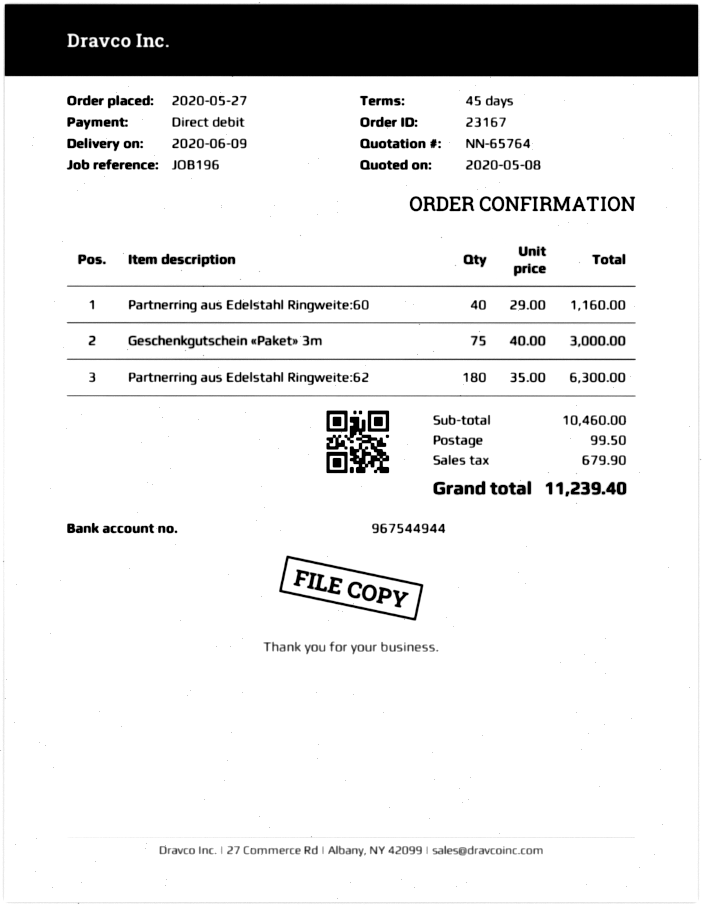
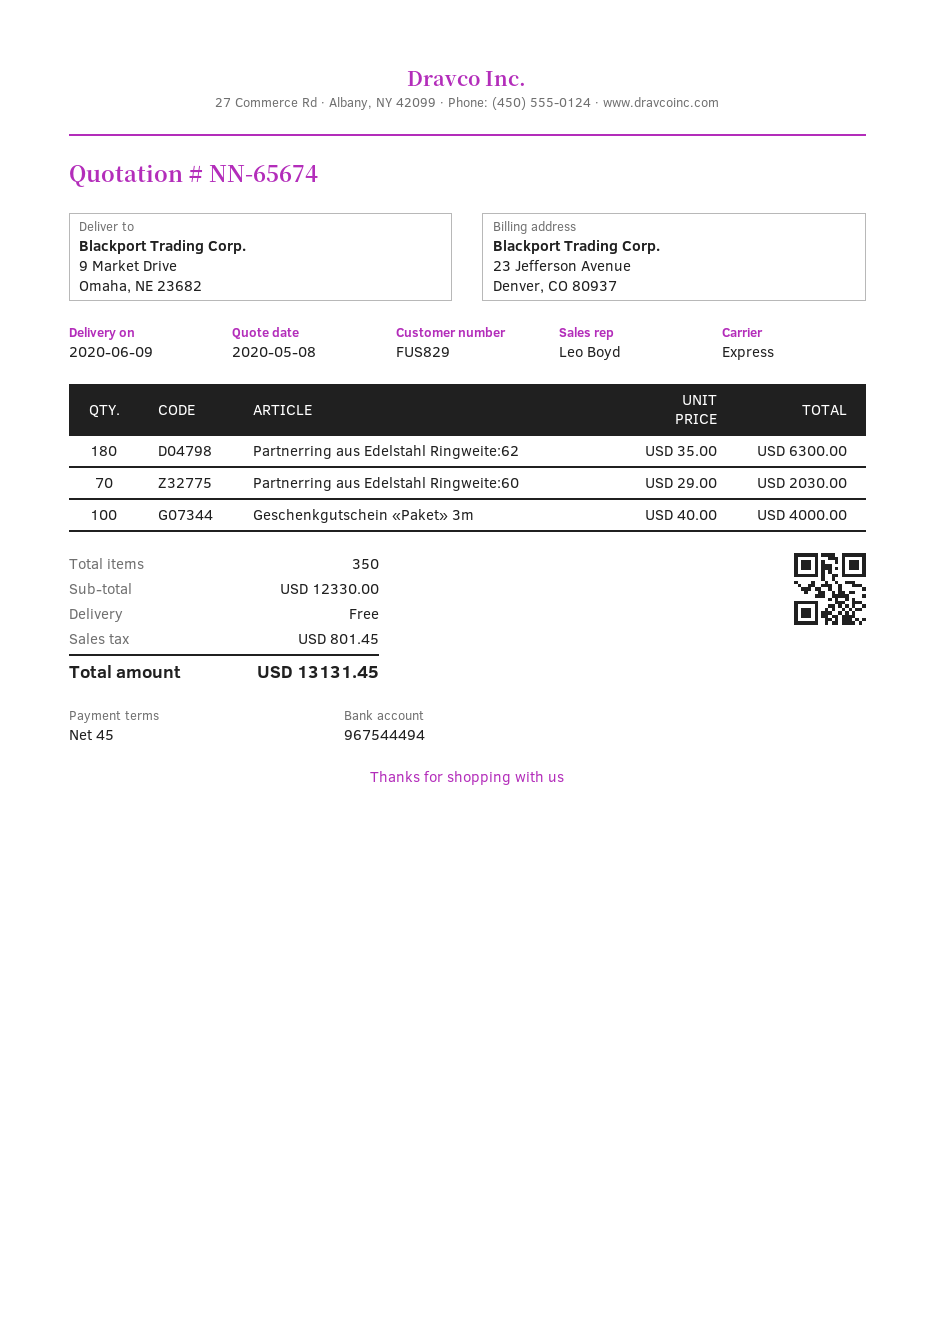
quote number: NN-65764 -> NN-65674
bank account: 967544944 -> 967544494
Partnerring aus Edelstahl Ringweite:60: 40 x 29.00 = 1160.00 -> 70 x 29.00 = 2030.00
Geschenkgutschein «Paket» 3m: 75 x 40.00 = 3000.00 -> 100 x 40.00 = 4000.00
subtotal: 10460.00 -> 12330.00
shipping: 99.50 -> 0.00
tax: 679.90 -> 801.45
total: 11239.40 -> 13131.45

